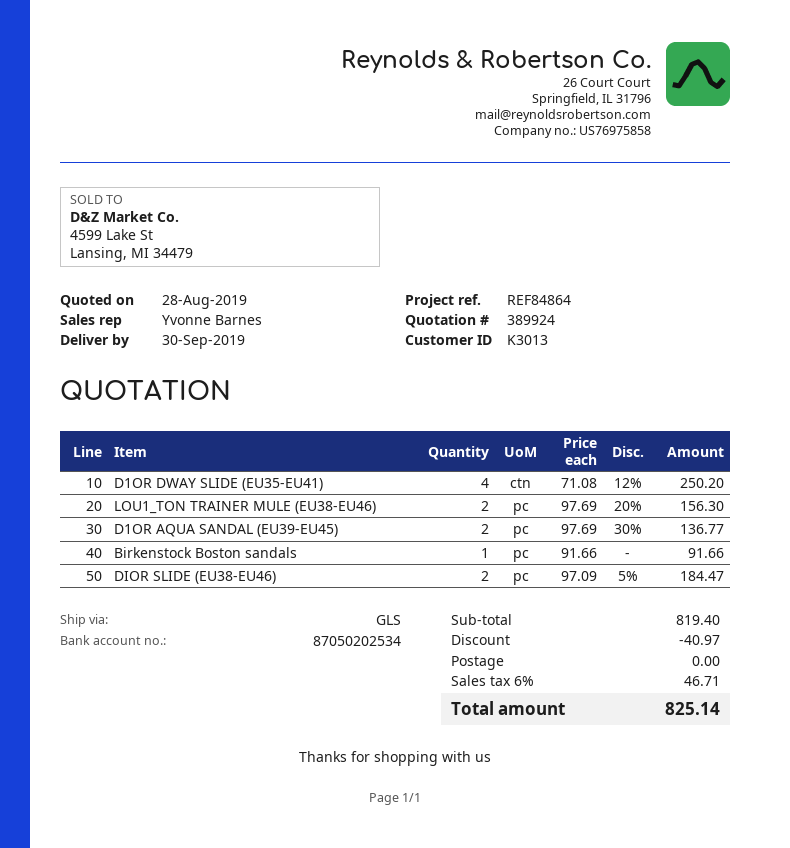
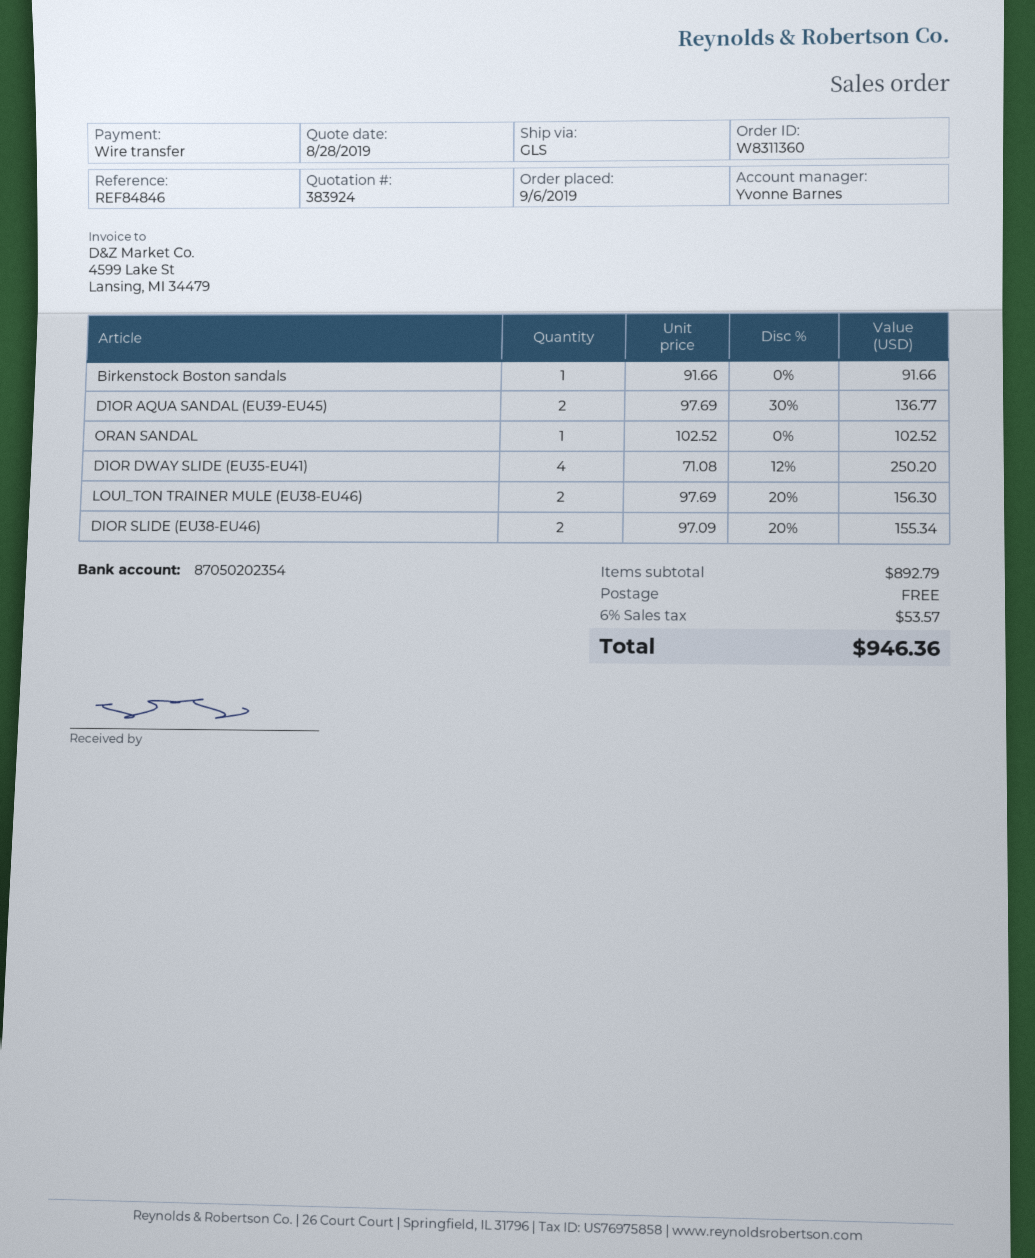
quote number: 389924 -> 383924
reference: REF84864 -> REF84846
bank account: 87050202534 -> 87050202354
DIOR SLIDE (EU38-EU46): 2 x 97.09 - 5% = 184.47 -> 2 x 97.09 - 20% = 155.34
ORAN SANDAL: none -> 1 x 102.52 = 102.52
subtotal: 819.40 -> 892.79
discount: 40.97 -> none
tax: 6% = 46.71 -> 6% = 53.57
total: 825.14 -> 946.36

